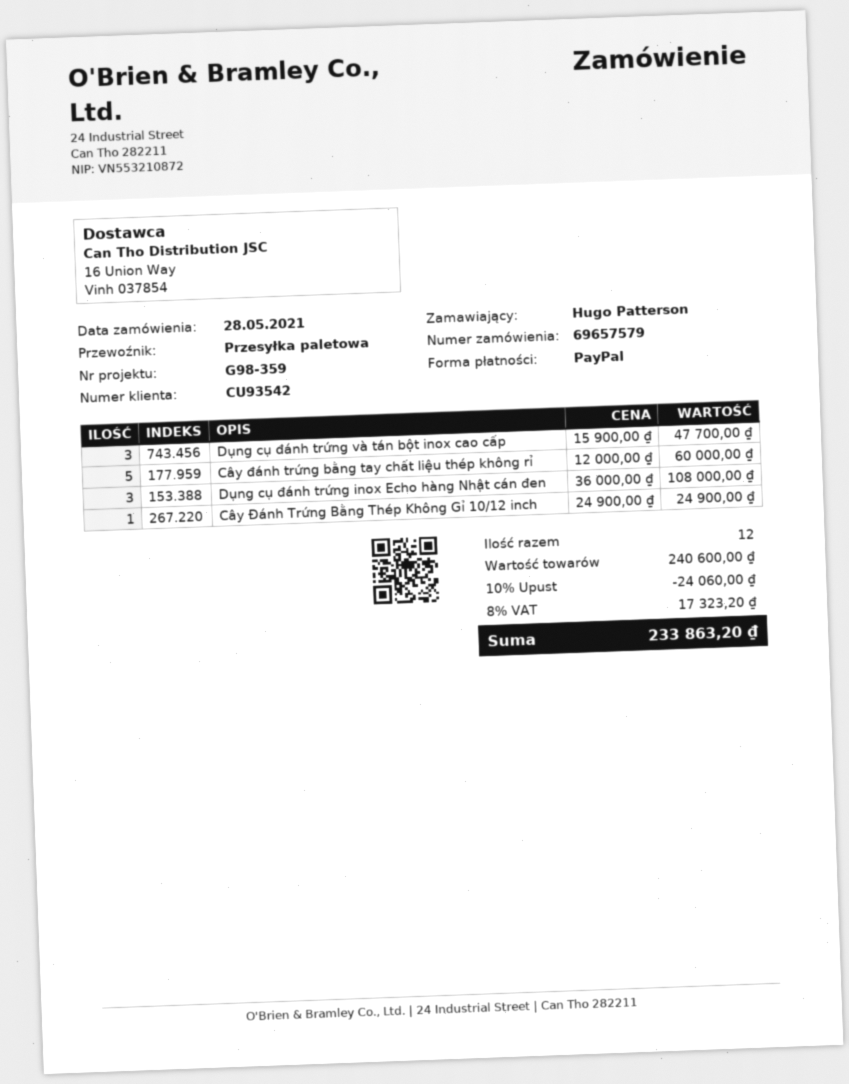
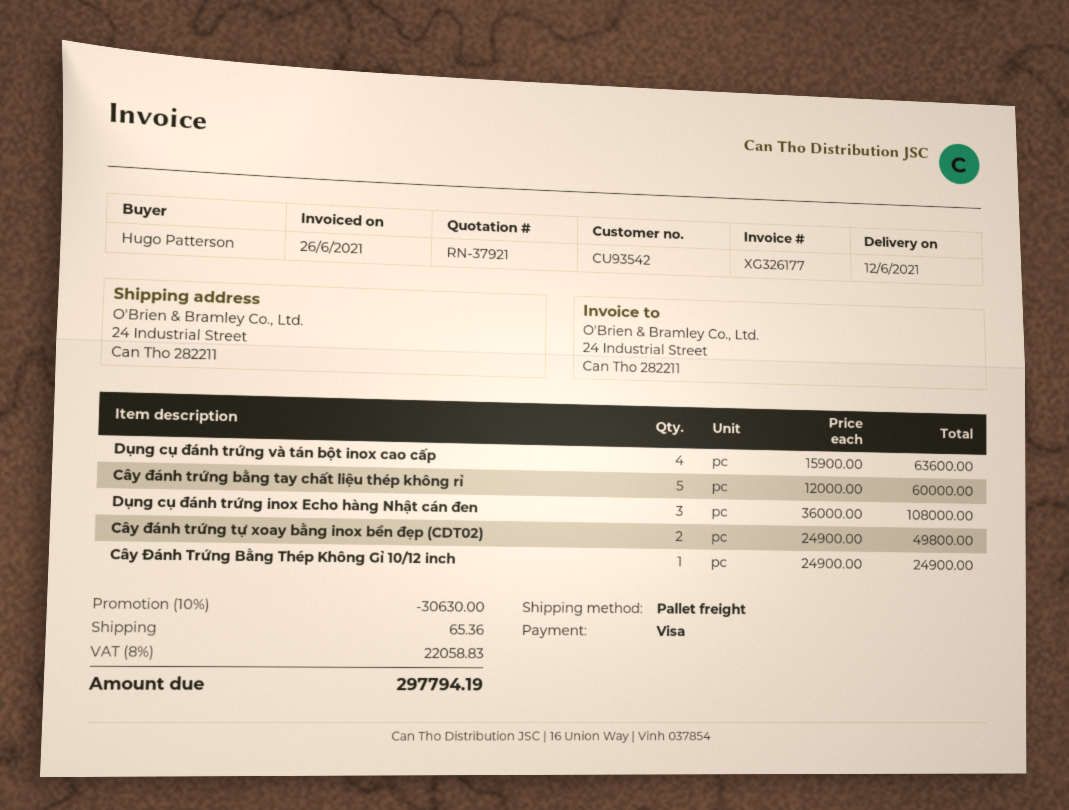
payment method: PayPal -> Visa
Dụng cụ đánh trứng và tán bột inox cao cấp: 3 x 15900.00 = 47700.00 -> 4 x 15900.00 = 63600.00
Cây đánh trứng tự xoay bằng inox bền đẹp (CDT02): none -> 2 x 24900.00 = 49800.00
discount: 10% = 24060.00 -> 10% = 30630.00
shipping: none -> 65.36
tax: 8% = 17323.20 -> 8% = 22058.83
total: 233863.20 -> 297794.19

